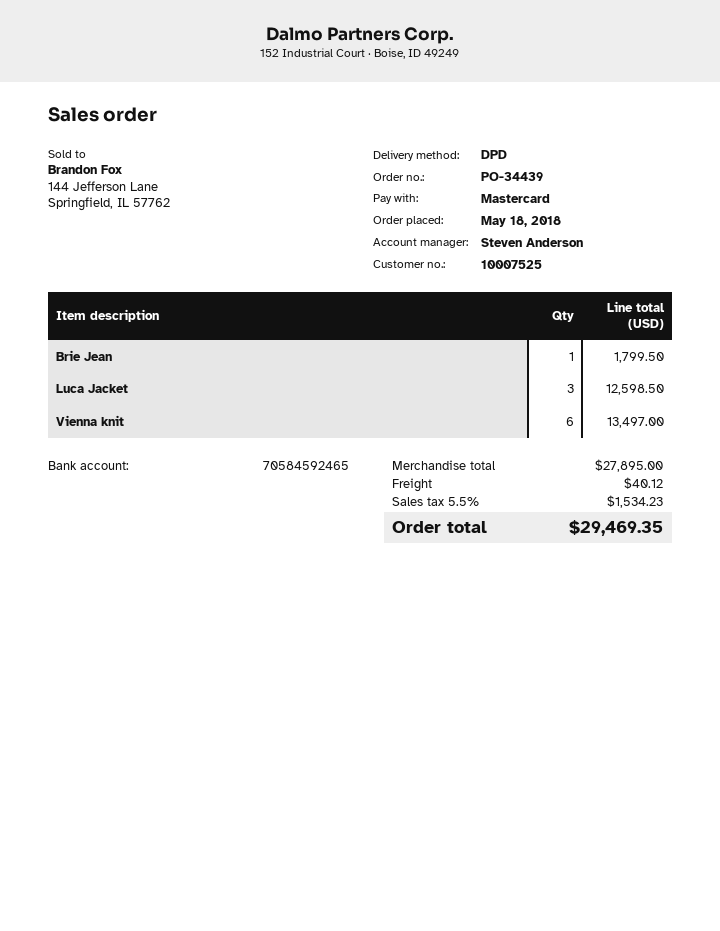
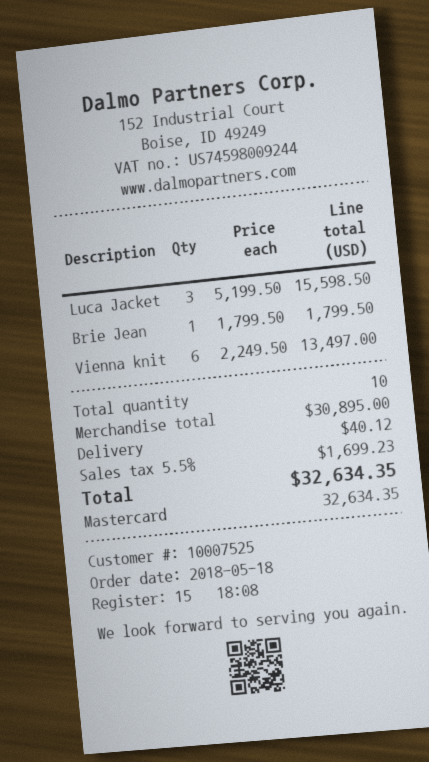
Luca Jacket: 3 for 12598.50 -> 3 for 15598.50
subtotal: 27895.00 -> 30895.00
tax: 5.5% = 1534.23 -> 5.5% = 1699.23
total: 29469.35 -> 32634.35

